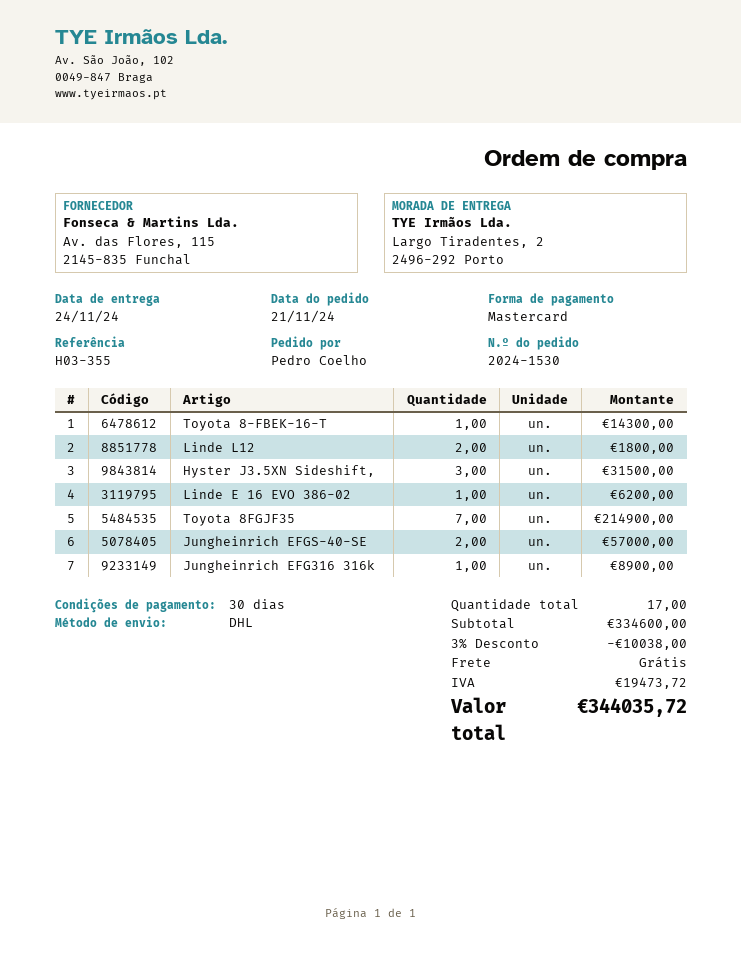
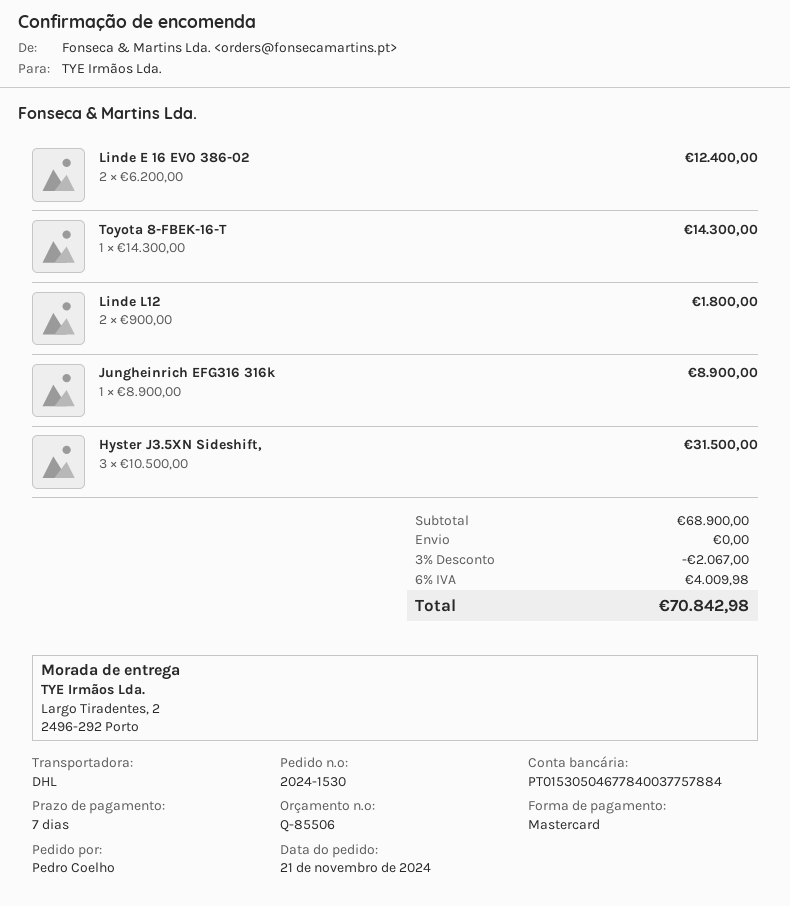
payment terms: 30 days -> 7 days
Linde E 16 EVO 386-02: 1 for 6200.00 -> 2 for 12400.00
Toyota 8FGJF35: 7 for 214900.00 -> none
Jungheinrich EFGS-40-SE: 2 for 57000.00 -> none
subtotal: 334600.00 -> 68900.00
discount: 3% = 10038.00 -> 3% = 2067.00
tax: 19473.72 -> 4009.98
total: 344035.72 -> 70842.98

